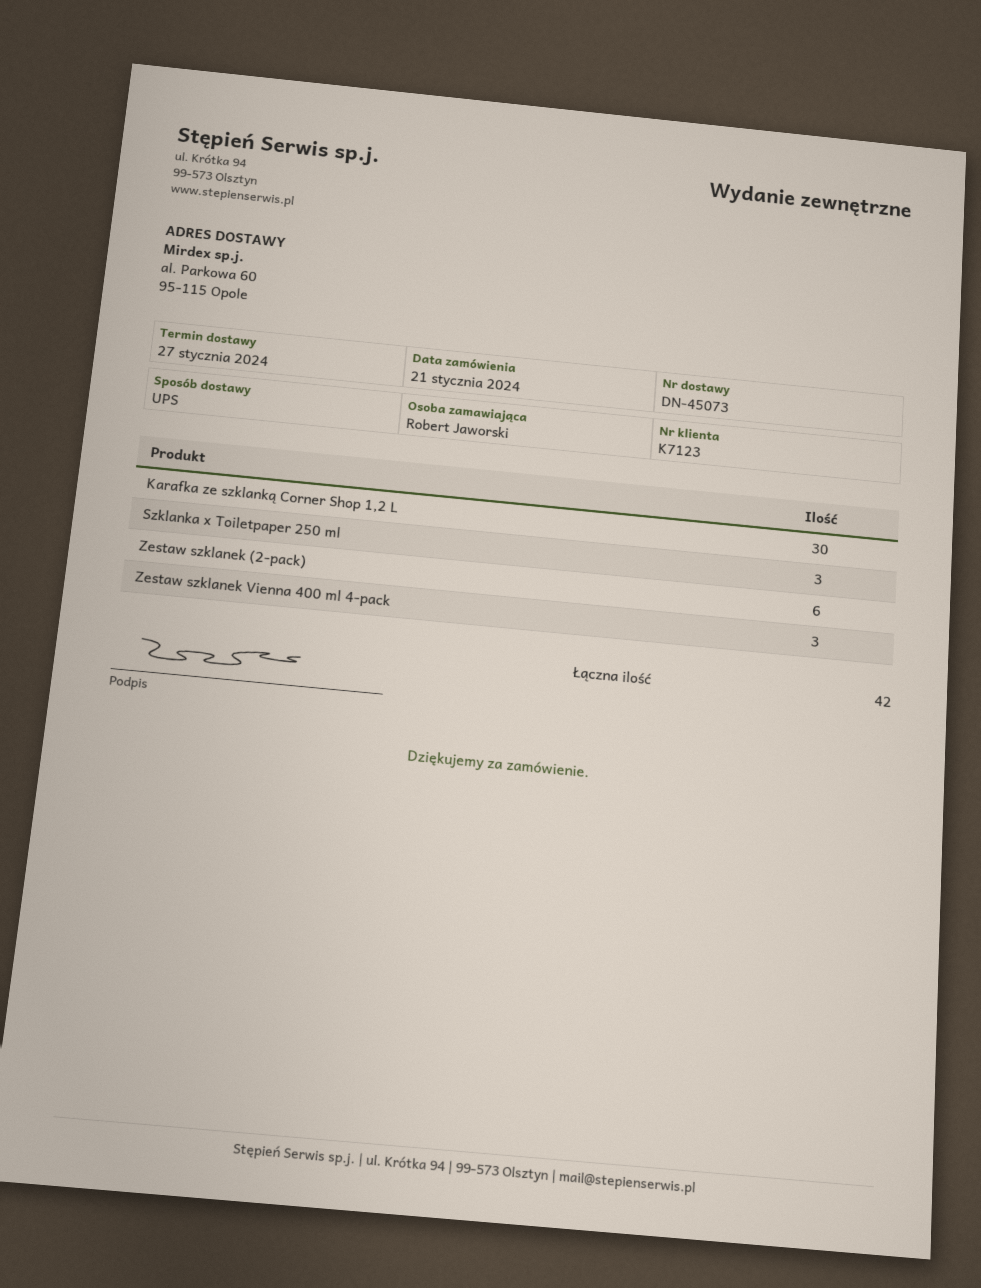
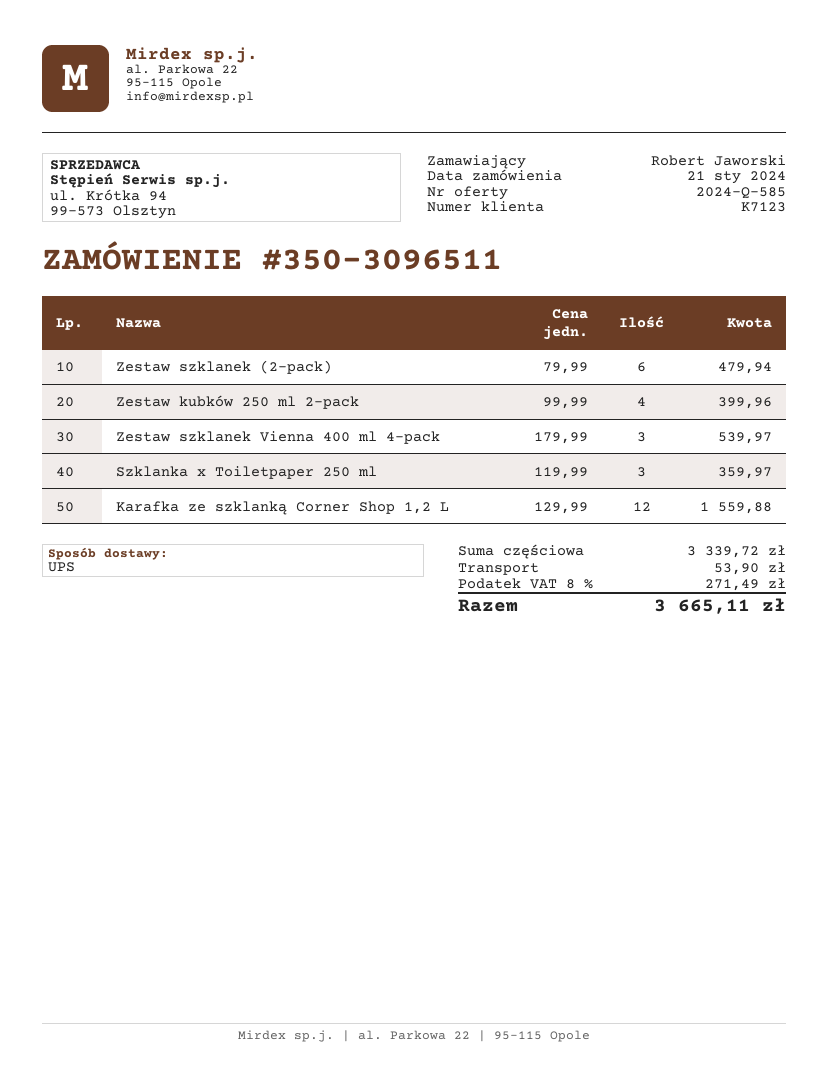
Karafka ze szklanką Corner Shop 1,2 L: 30 -> 12
Zestaw kubków 250 ml 2-pack: none -> 4

